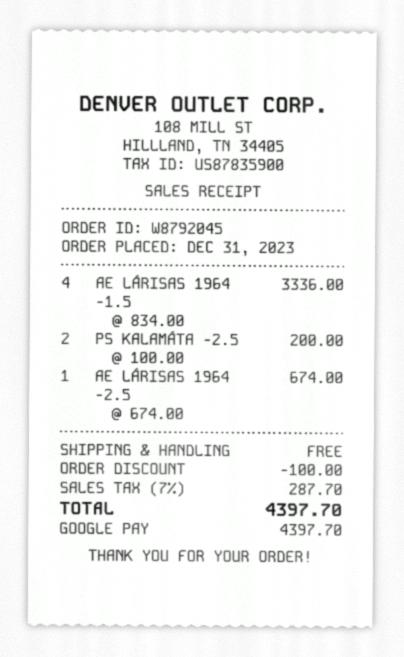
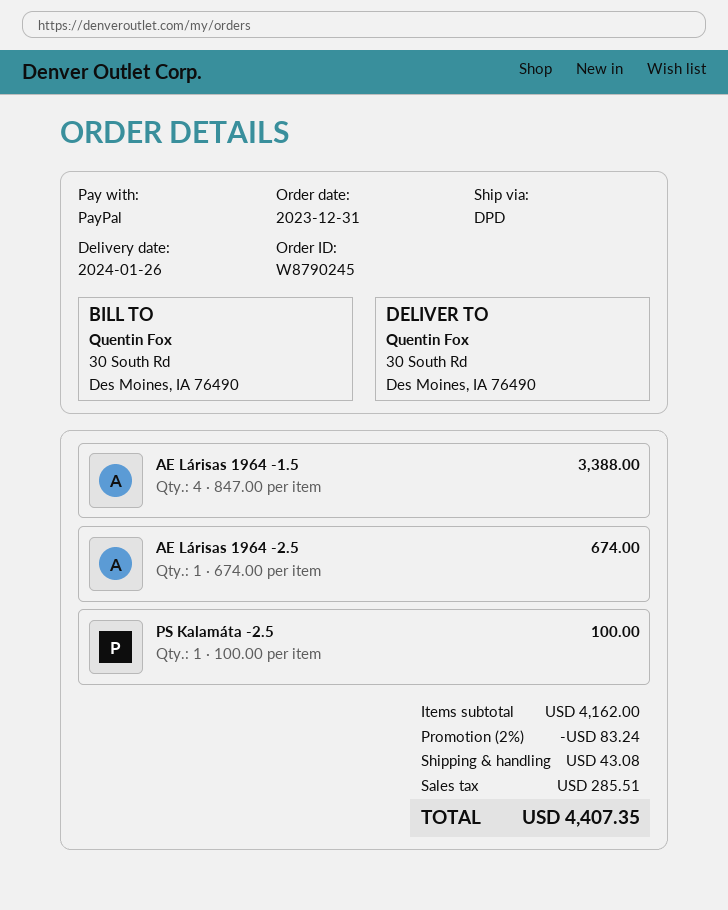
order number: W8792045 -> W8790245
payment method: Google Pay -> PayPal
AE LÁRISAS 1964 -1.5: 4 x 834.00 = 3336.00 -> 4 x 847.00 = 3388.00
PS KALAMÁTA -2.5: 2 x 100.00 = 200.00 -> 1 x 100.00 = 100.00
discount: 100.00 -> 83.24
shipping: 0.00 -> 43.08
tax: 287.70 -> 285.51
total: 4397.70 -> 4407.35

